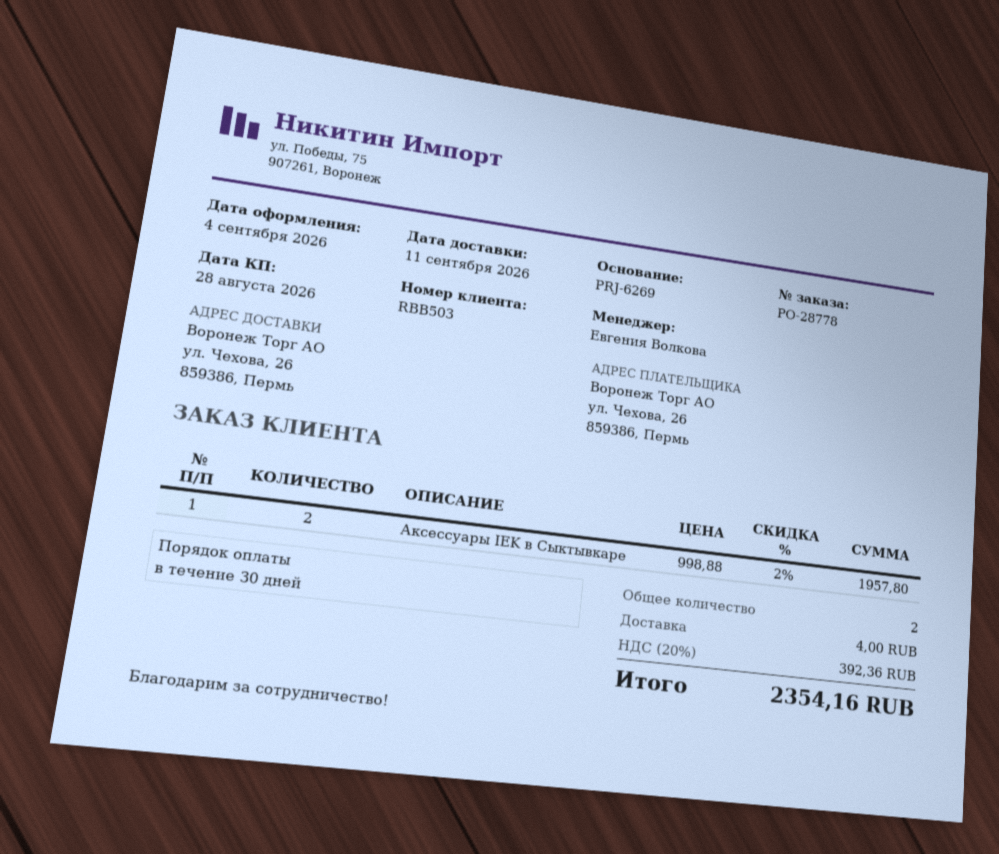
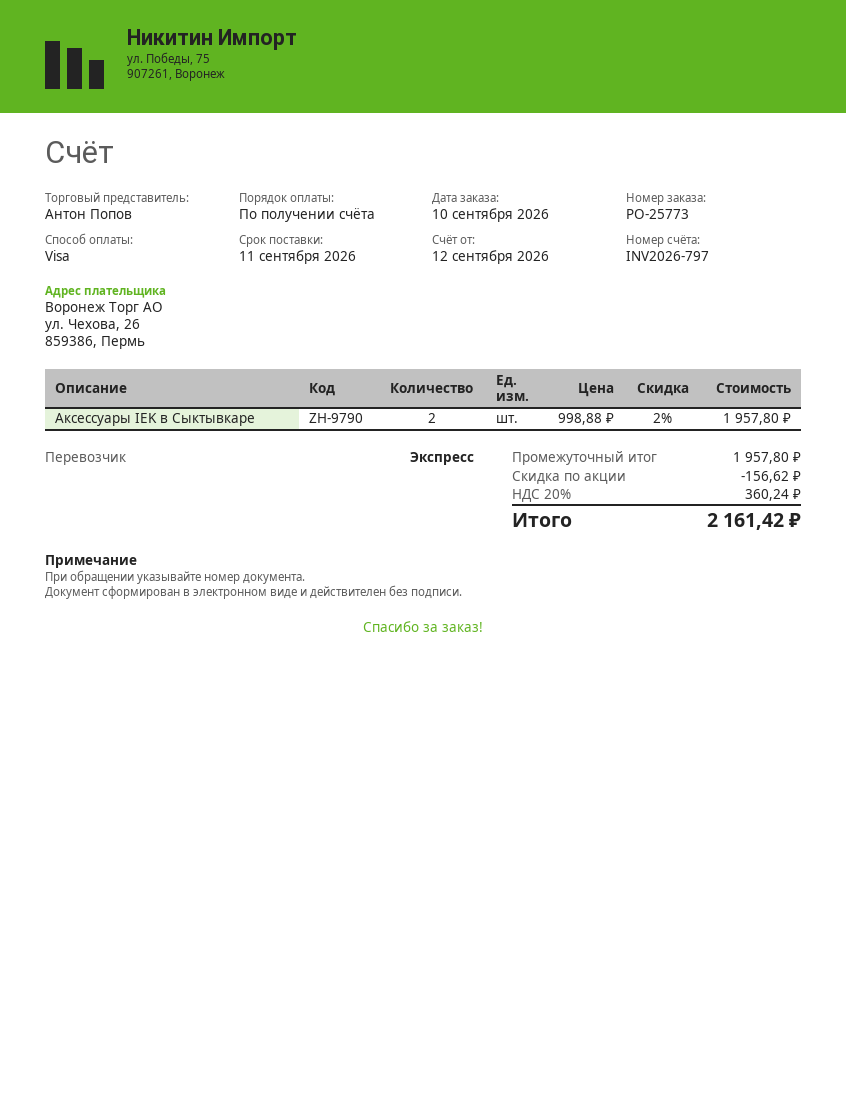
order number: PO-28778 -> PO-25773
order date: 2026-09-04 -> 2026-09-10
payment terms: 30 days -> on receipt
sales rep: Евгения Волкова -> Антон Попов
discount: none -> 156.62
shipping: 4.00 -> none
tax: 20% = 392.36 -> 20% = 360.24
total: 2354.16 -> 2161.42

